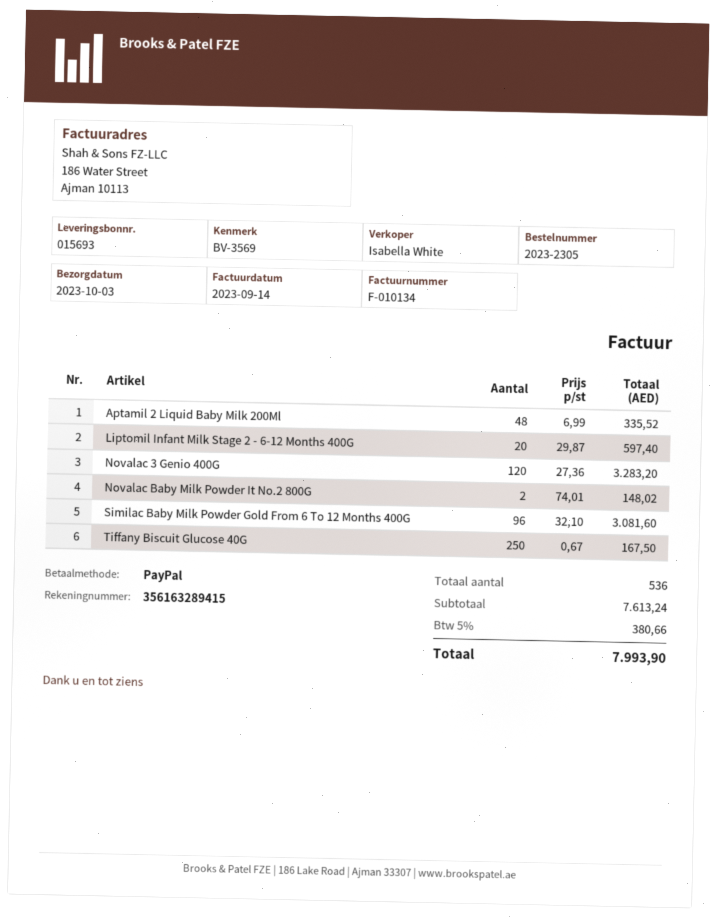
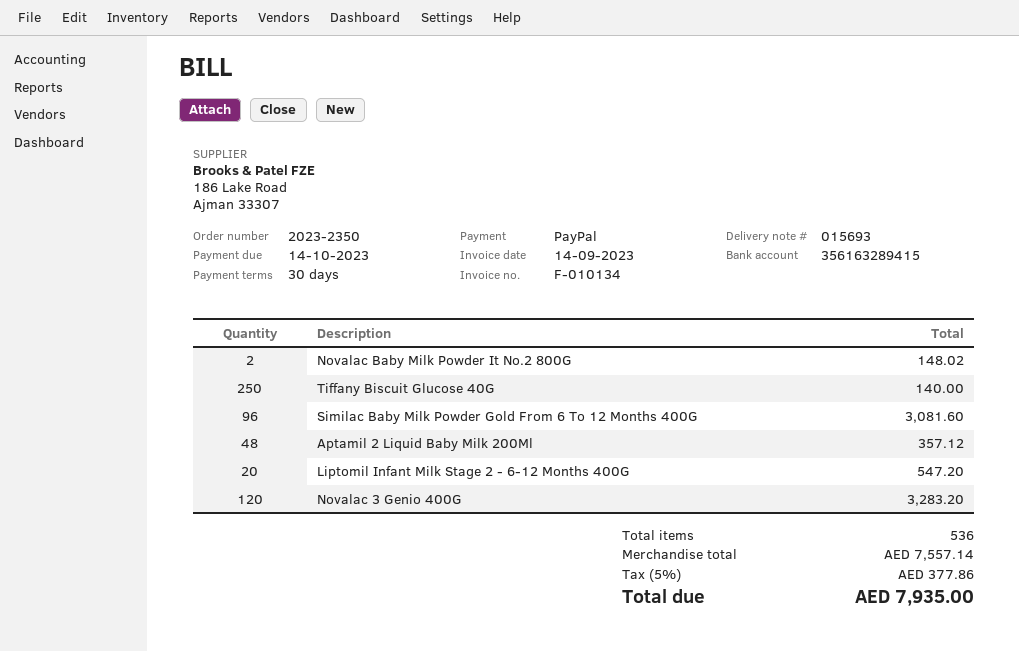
order number: 2023-2305 -> 2023-2350
Aptamil 2 Liquid Baby Milk 200Ml: 48 for 335.52 -> 48 for 357.12
Liptomil Infant Milk Stage 2 - 6-12 Months 400G: 20 for 597.40 -> 20 for 547.20
Tiffany Biscuit Glucose 40G: 250 for 167.50 -> 250 for 140.00
subtotal: 7613.24 -> 7557.14
tax: 5% = 380.66 -> 5% = 377.86
total: 7993.90 -> 7935.00

